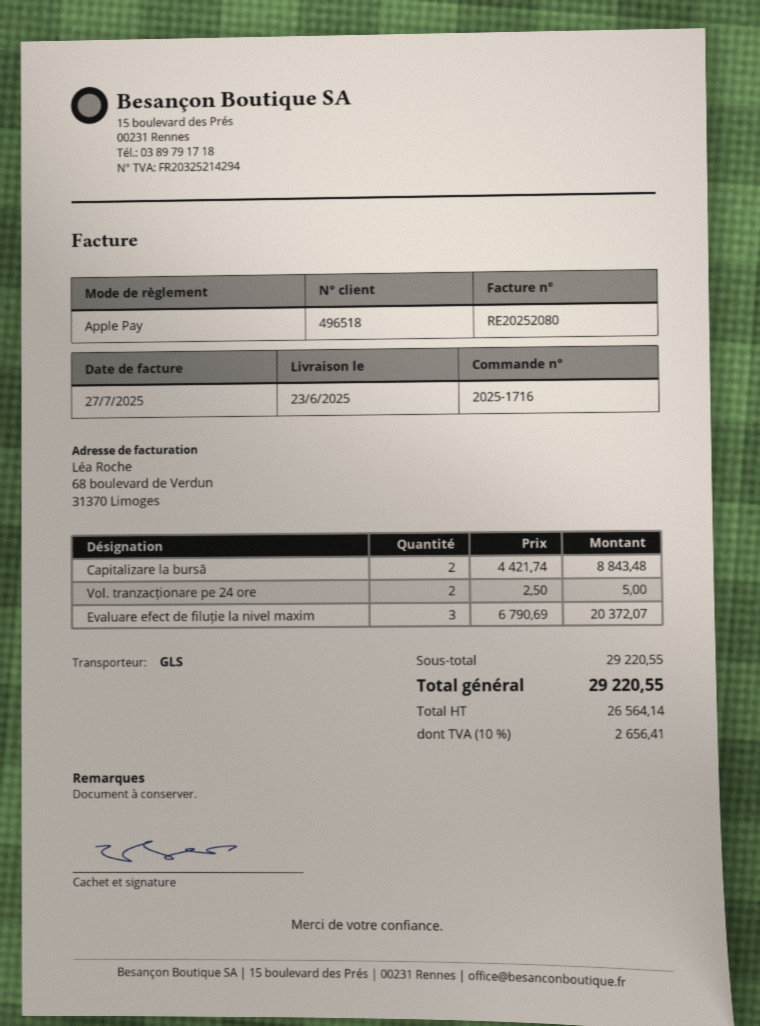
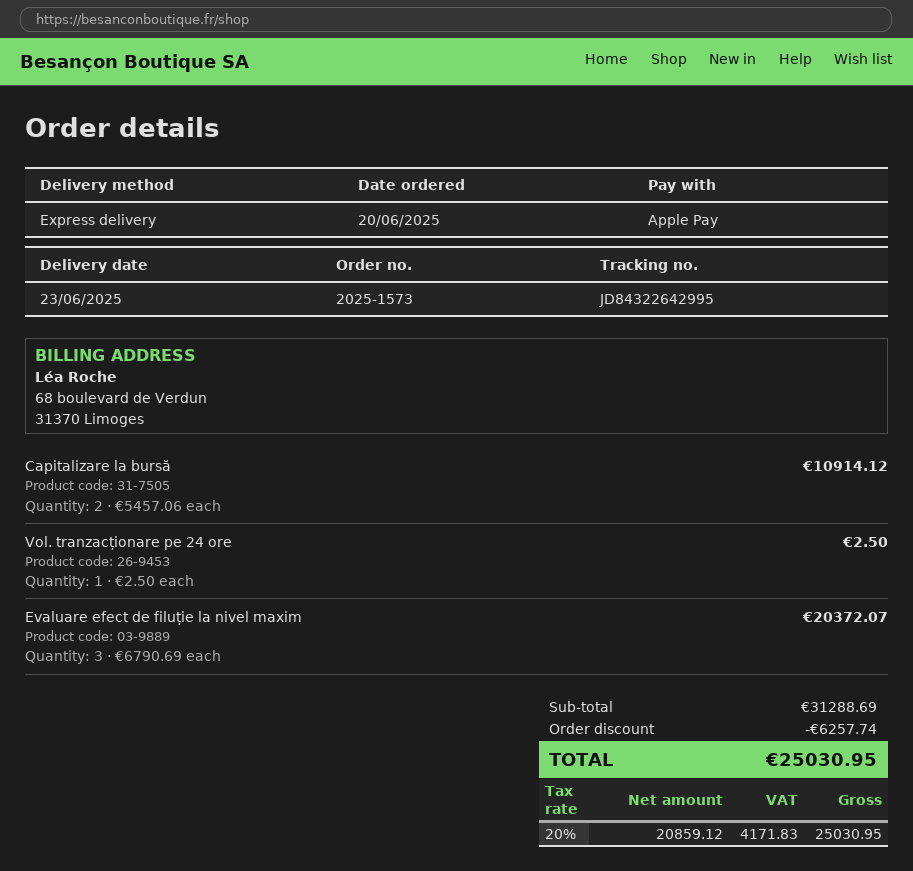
order number: 2025-1716 -> 2025-1573
shipping method: GLS -> express
Capitalizare la bursă: 2 x 4421.74 = 8843.48 -> 2 x 5457.06 = 10914.12
Vol. tranzacționare pe 24 ore: 2 x 2.50 = 5.00 -> 1 x 2.50 = 2.50
subtotal: 29220.55 -> 31288.69
discount: none -> 6257.74
net: 26564.14 -> 20859.12
tax: 10% = 2656.41 -> 20% = 4171.83
total: 29220.55 -> 25030.95

